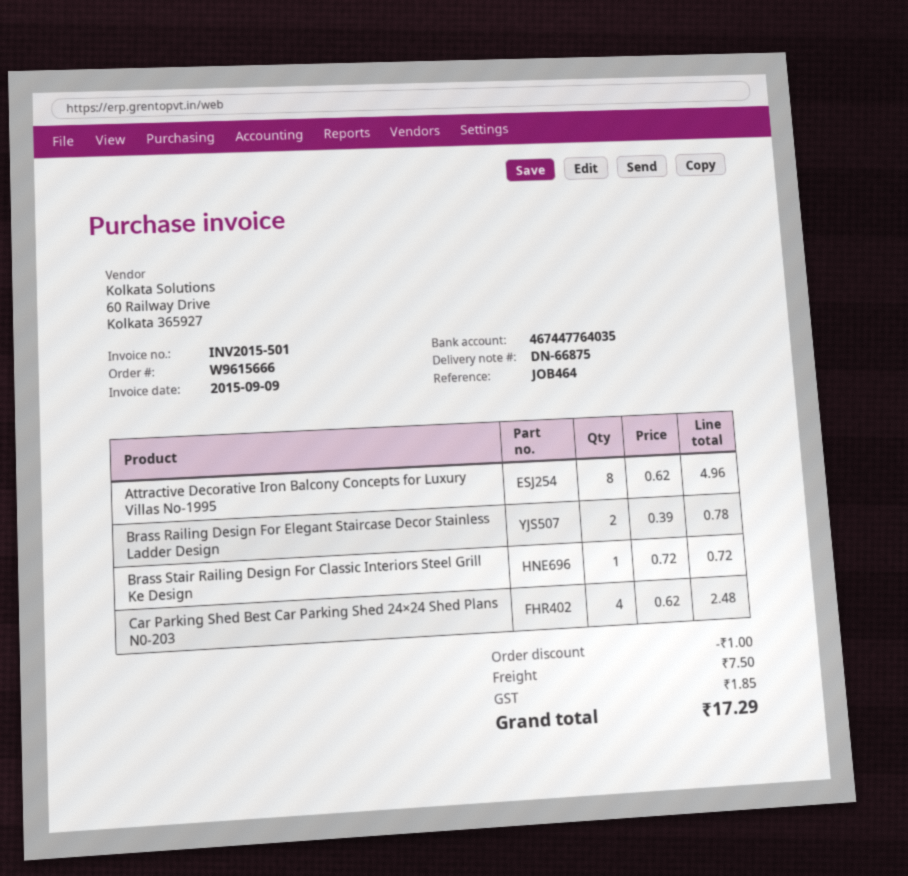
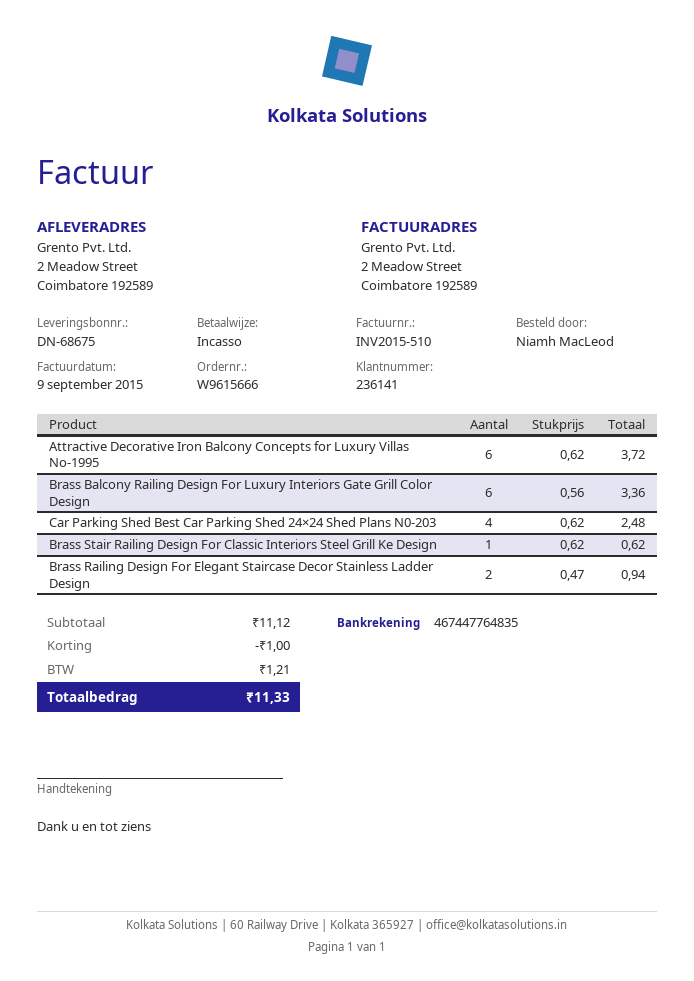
delivery note number: DN-66875 -> DN-68675
invoice number: INV2015-501 -> INV2015-510
bank account: 467447764035 -> 467447764835
Attractive Decorative Iron Balcony Concepts for Luxury Villas No-1995: 8 x 0.62 = 4.96 -> 6 x 0.62 = 3.72
Brass Railing Design For Elegant Staircase Decor Stainless Ladder Design: 2 x 0.39 = 0.78 -> 2 x 0.47 = 0.94
Brass Stair Railing Design For Classic Interiors Steel Grill Ke Design: 1 x 0.72 = 0.72 -> 1 x 0.62 = 0.62
Brass Balcony Railing Design For Luxury Interiors Gate Grill Color Design: none -> 6 x 0.56 = 3.36
shipping: 7.50 -> none
tax: 1.85 -> 1.21
total: 17.29 -> 11.33

